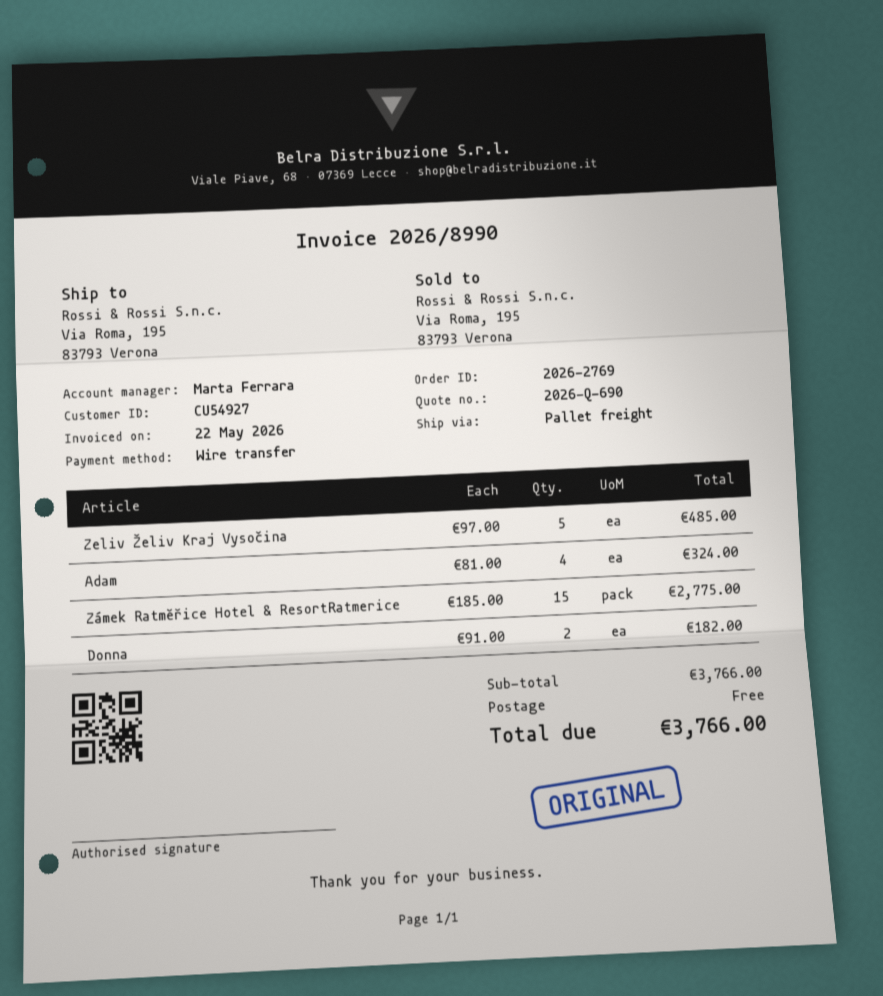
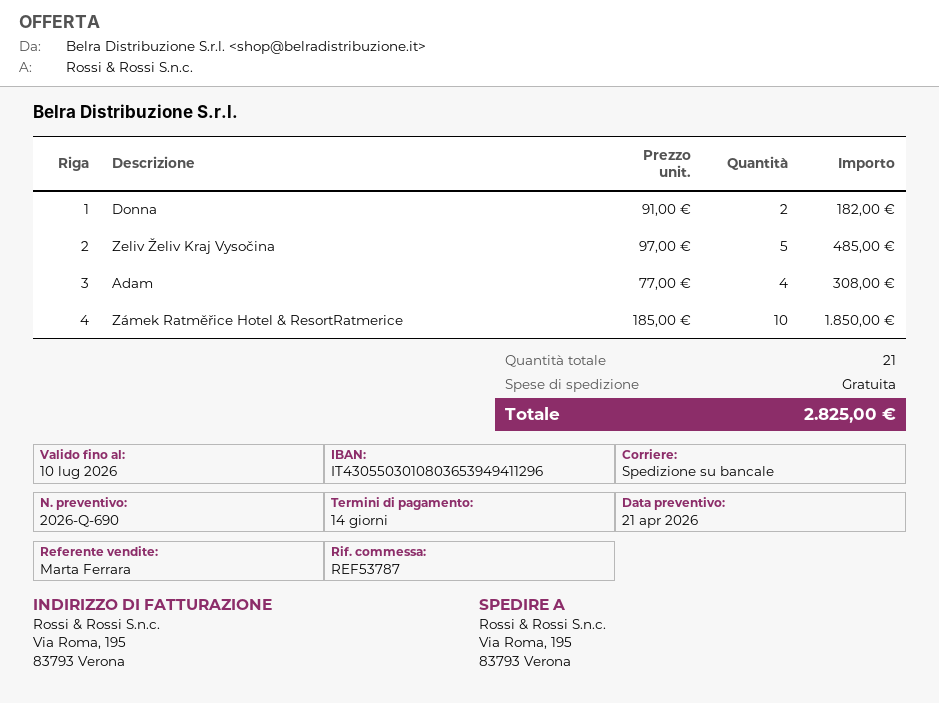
Adam: 4 x 81.00 = 324.00 -> 4 x 77.00 = 308.00
Zámek Ratměřice Hotel & ResortRatmerice: 15 x 185.00 = 2775.00 -> 10 x 185.00 = 1850.00
total: 3766.00 -> 2825.00

